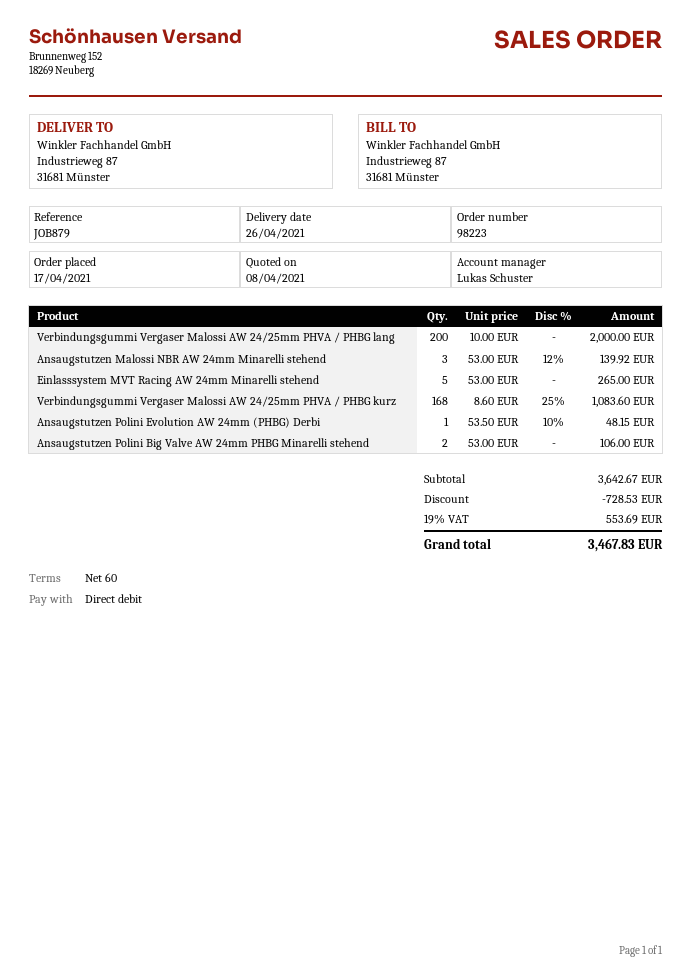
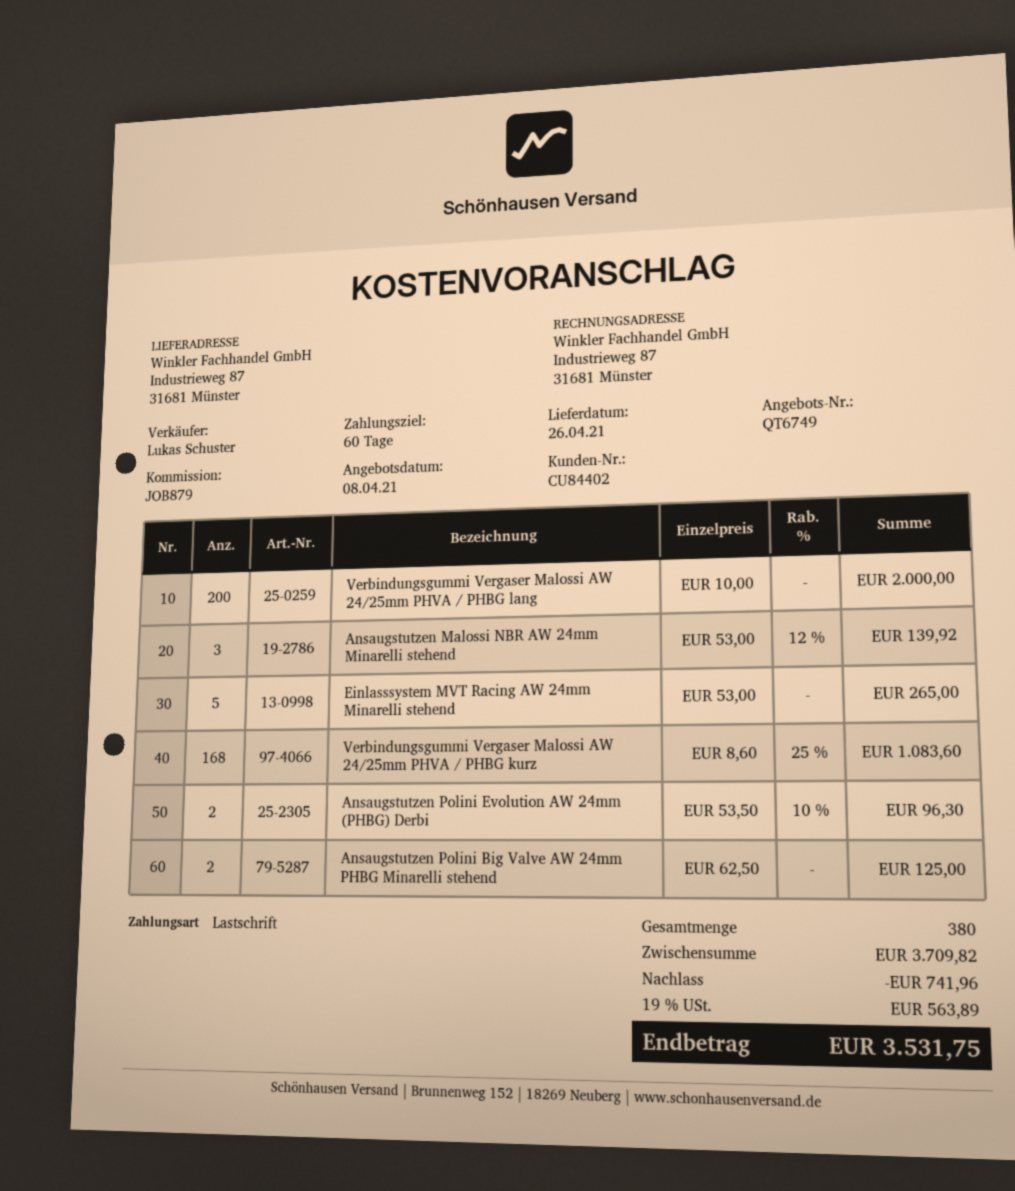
Ansaugstutzen Polini Evolution AW 24mm (PHBG) Derbi: 1 x 53.50 - 10% = 48.15 -> 2 x 53.50 - 10% = 96.30
Ansaugstutzen Polini Big Valve AW 24mm PHBG Minarelli stehend: 2 x 53.00 = 106.00 -> 2 x 62.50 = 125.00
subtotal: 3642.67 -> 3709.82
discount: 728.53 -> 741.96
tax: 19% = 553.69 -> 19% = 563.89
total: 3467.83 -> 3531.75

